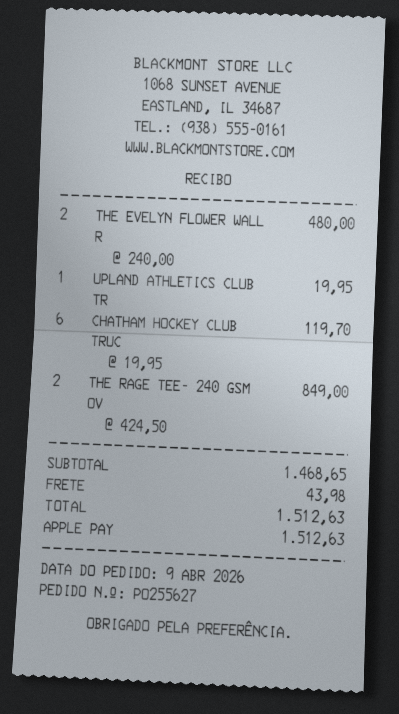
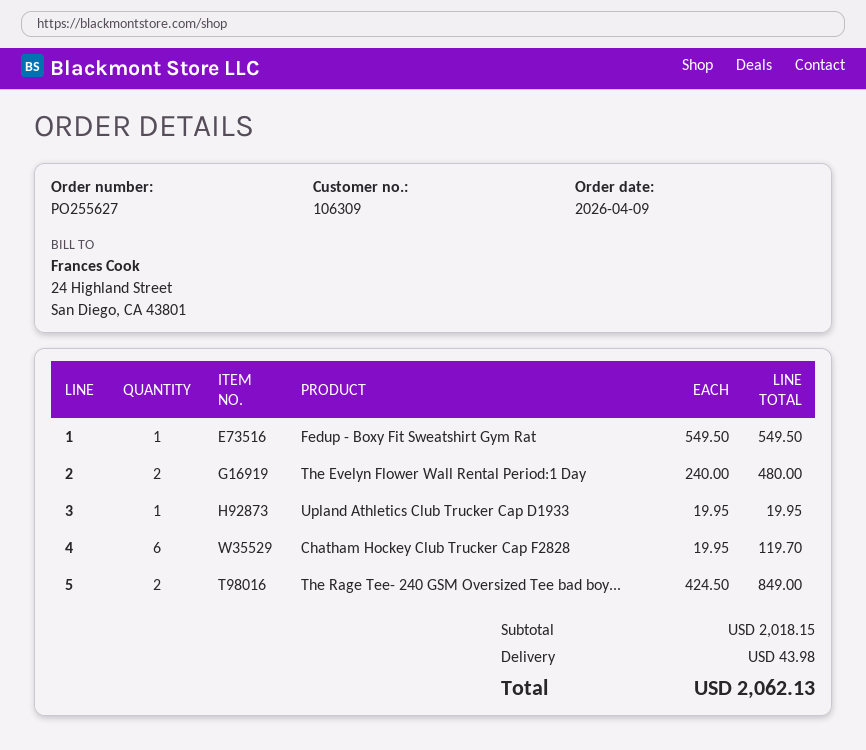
Fedup - Boxy Fit Sweatshirt Gym Rat: none -> 1 x 549.50 = 549.50
subtotal: 1468.65 -> 2018.15
total: 1512.63 -> 2062.13

